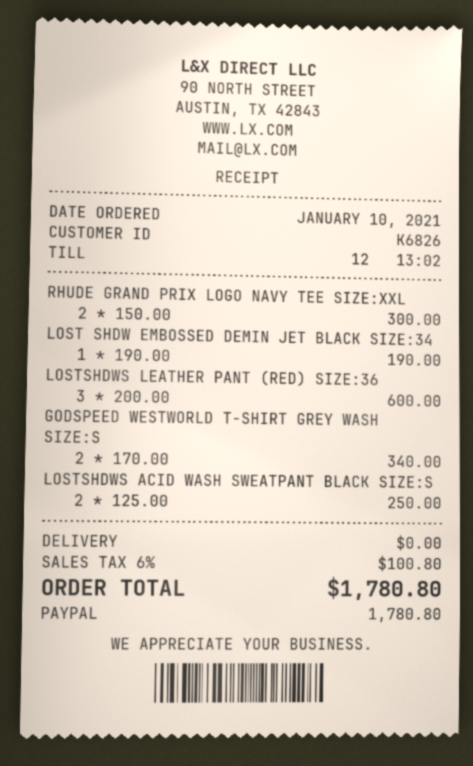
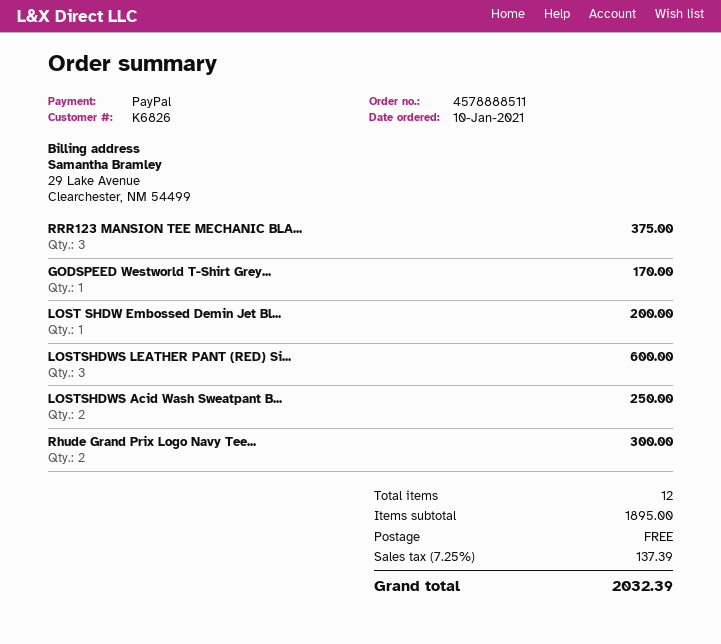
LOST SHDW EMBOSSED DEMIN JET BLACK SIZE:34: 1 for 190.00 -> 1 for 200.00
GODSPEED WESTWORLD T-SHIRT GREY WASH SIZE:S: 2 for 340.00 -> 1 for 170.00
RRR123 MANSION TEE MECHANIC BLA...: none -> 3 for 375.00
tax: 6% = 100.80 -> 7.25% = 137.39
total: 1780.80 -> 2032.39

